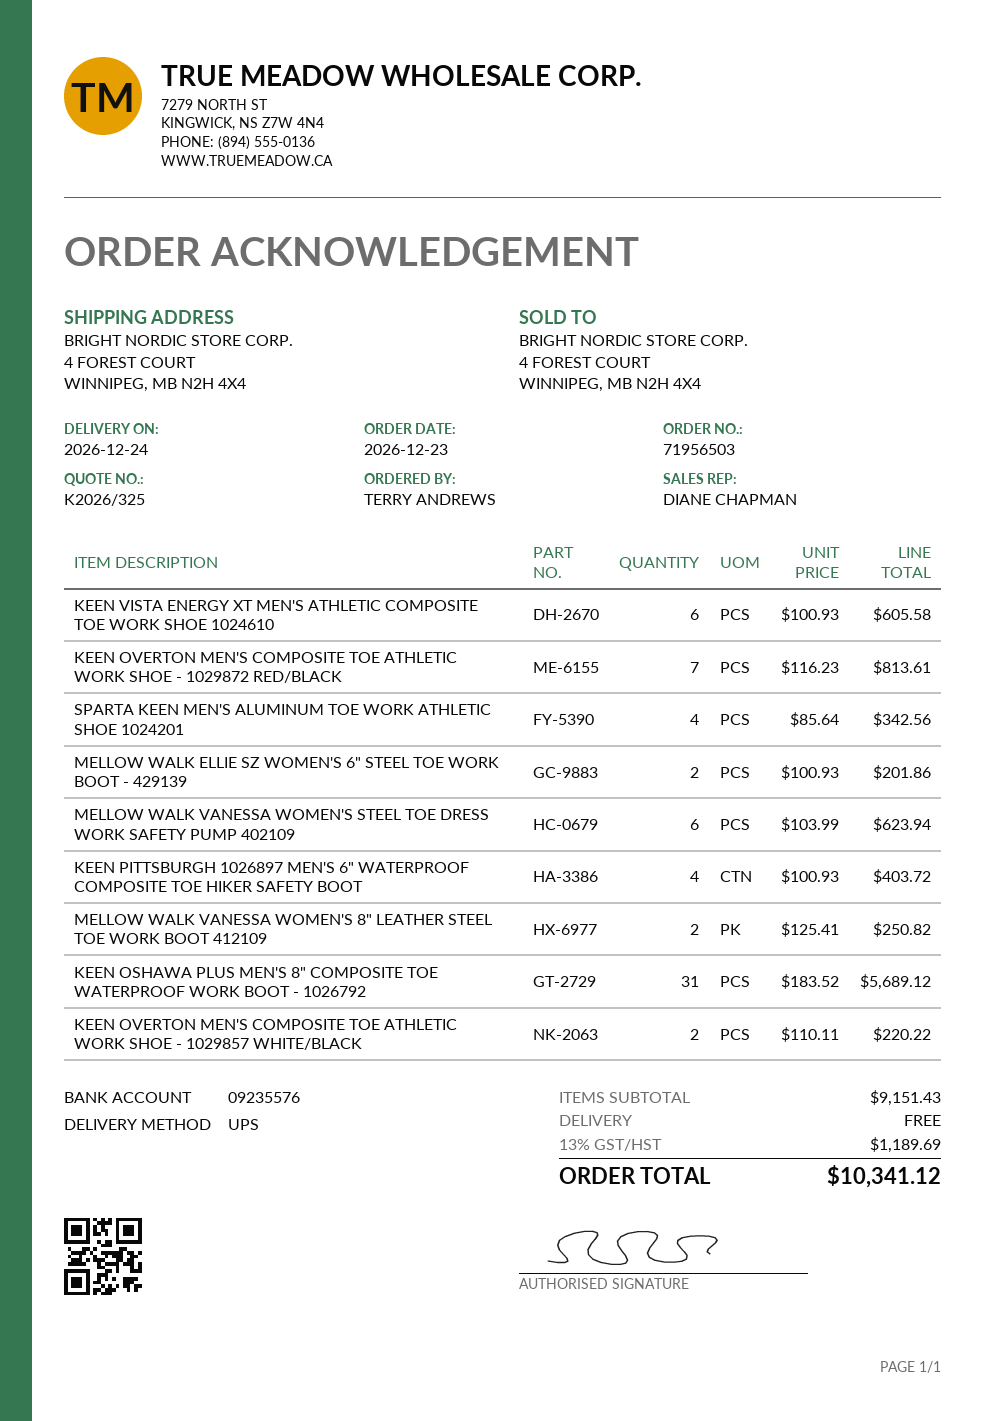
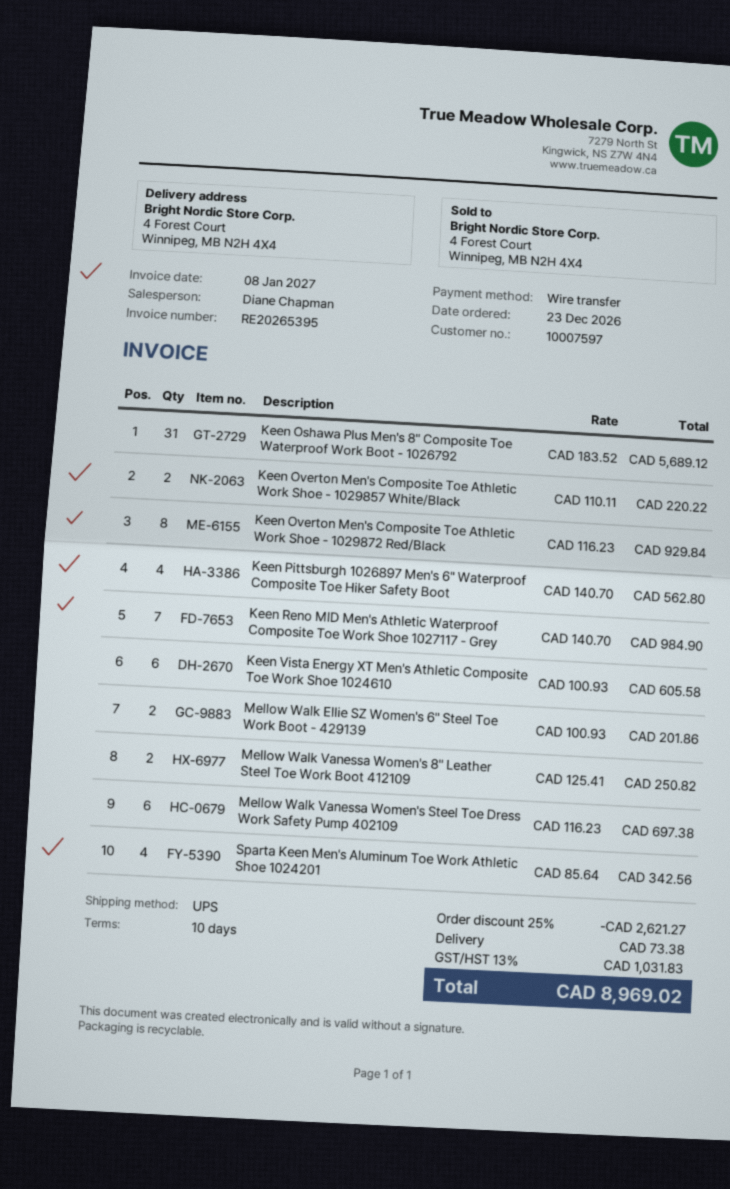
KEEN OVERTON MEN'S COMPOSITE TOE ATHLETIC WORK SHOE - 1029872 RED/BLACK: 7 x 116.23 = 813.61 -> 8 x 116.23 = 929.84
MELLOW WALK VANESSA WOMEN'S STEEL TOE DRESS WORK SAFETY PUMP 402109: 6 x 103.99 = 623.94 -> 6 x 116.23 = 697.38
KEEN PITTSBURGH 1026897 MEN'S 6" WATERPROOF COMPOSITE TOE HIKER SAFETY BOOT: 4 x 100.93 = 403.72 -> 4 x 140.70 = 562.80
Keen Reno MID Men's Athletic Waterproof Composite Toe Work Shoe 1027117 - Grey: none -> 7 x 140.70 = 984.90
discount: none -> 25% = 2621.27
shipping: 0.00 -> 73.38
tax: 13% = 1189.69 -> 13% = 1031.83
total: 10341.12 -> 8969.02

